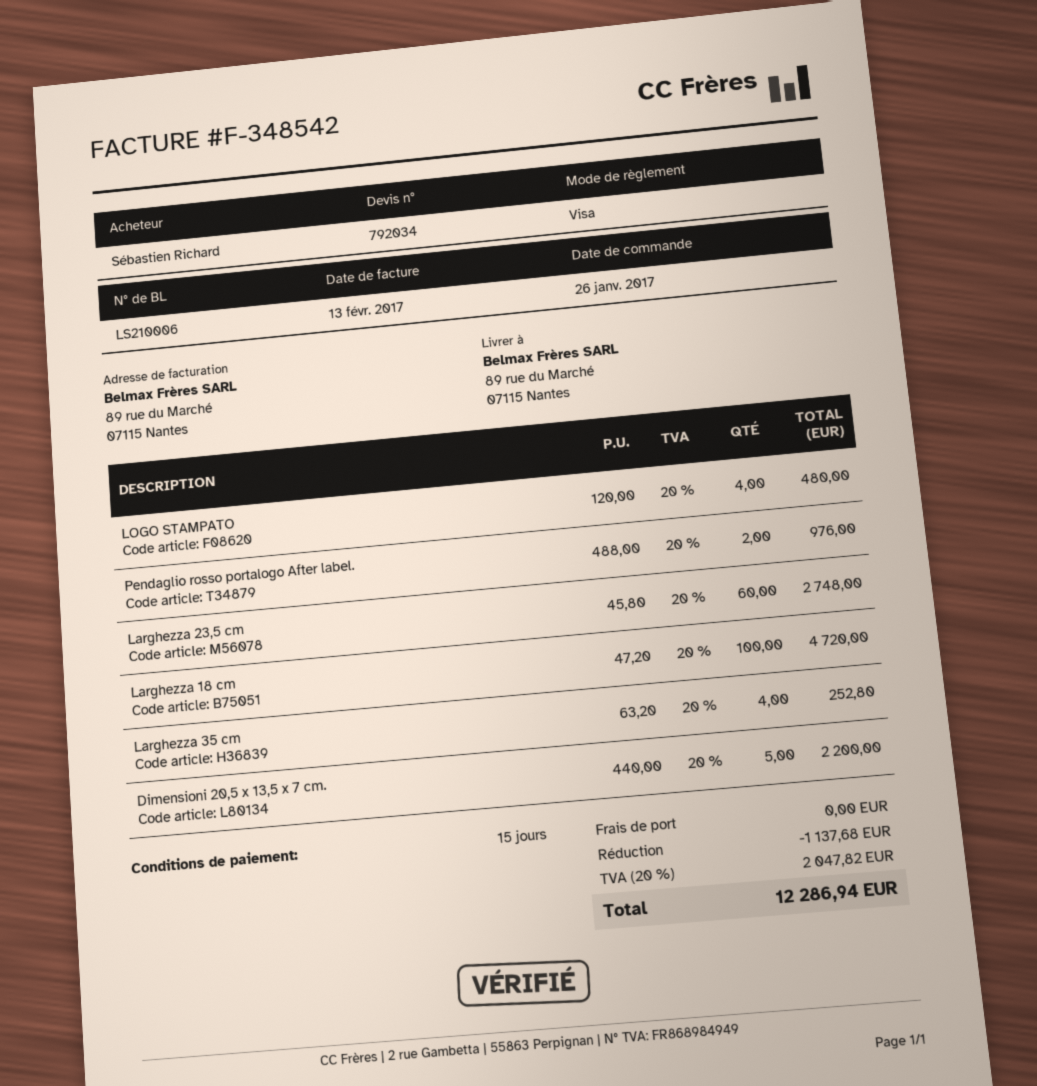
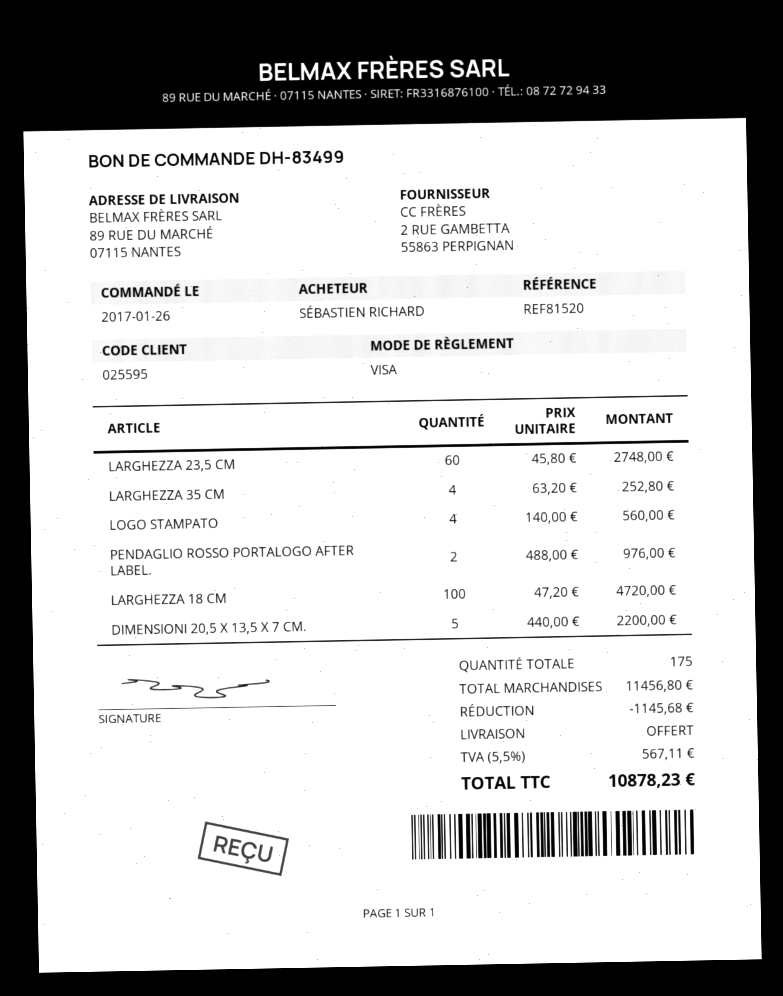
LOGO STAMPATO: 4 x 120.00 = 480.00 -> 4 x 140.00 = 560.00
discount: 1137.68 -> 1145.68
tax: 20% = 2047.82 -> 5.5% = 567.11
total: 12286.94 -> 10878.23

